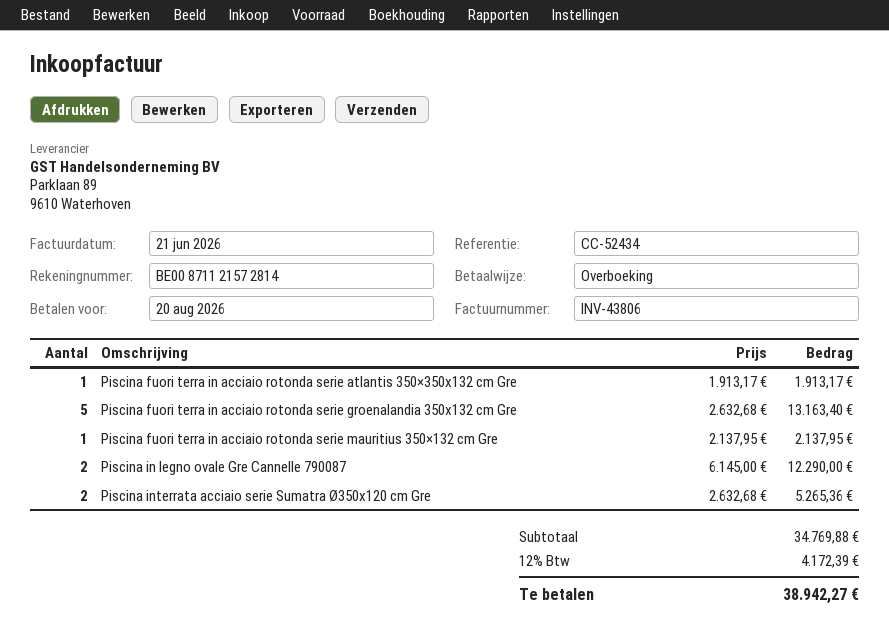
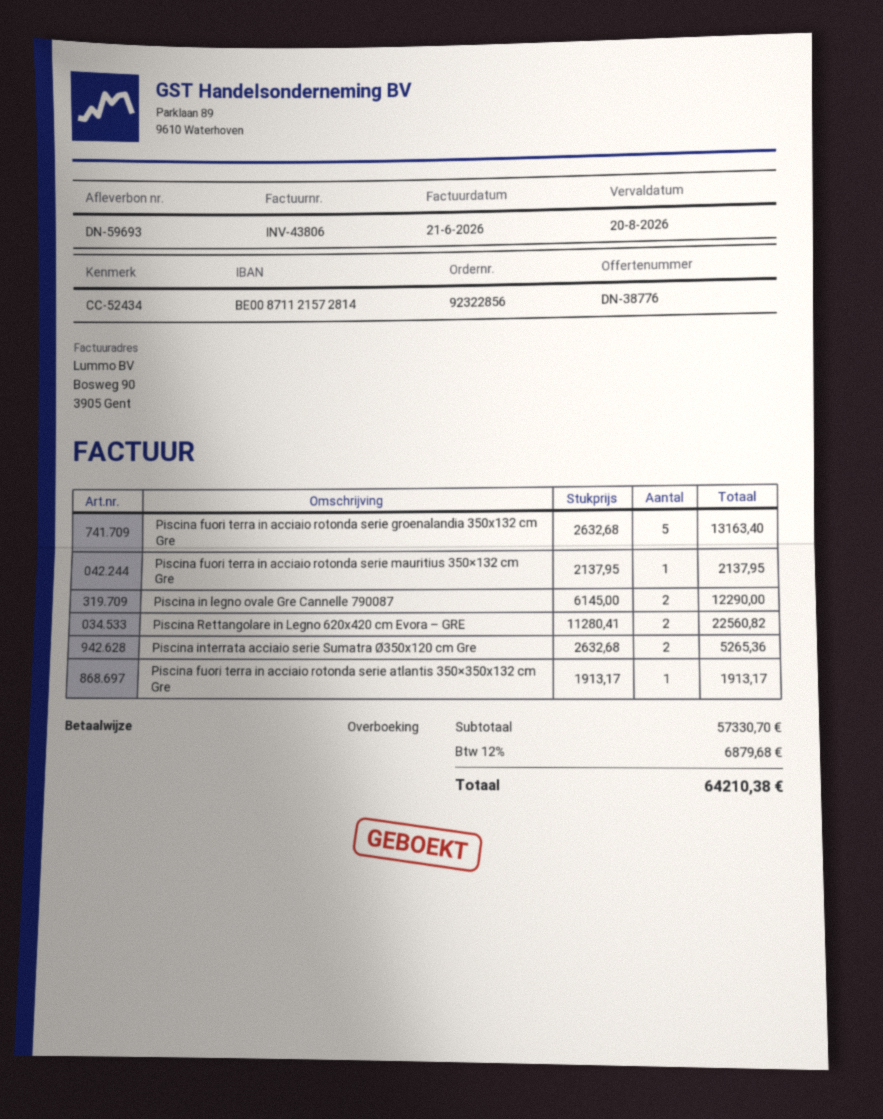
Piscina Rettangolare in Legno 620x420 cm Evora – GRE: none -> 2 x 11280.41 = 22560.82
subtotal: 34769.88 -> 57330.70
tax: 12% = 4172.39 -> 12% = 6879.68
total: 38942.27 -> 64210.38

